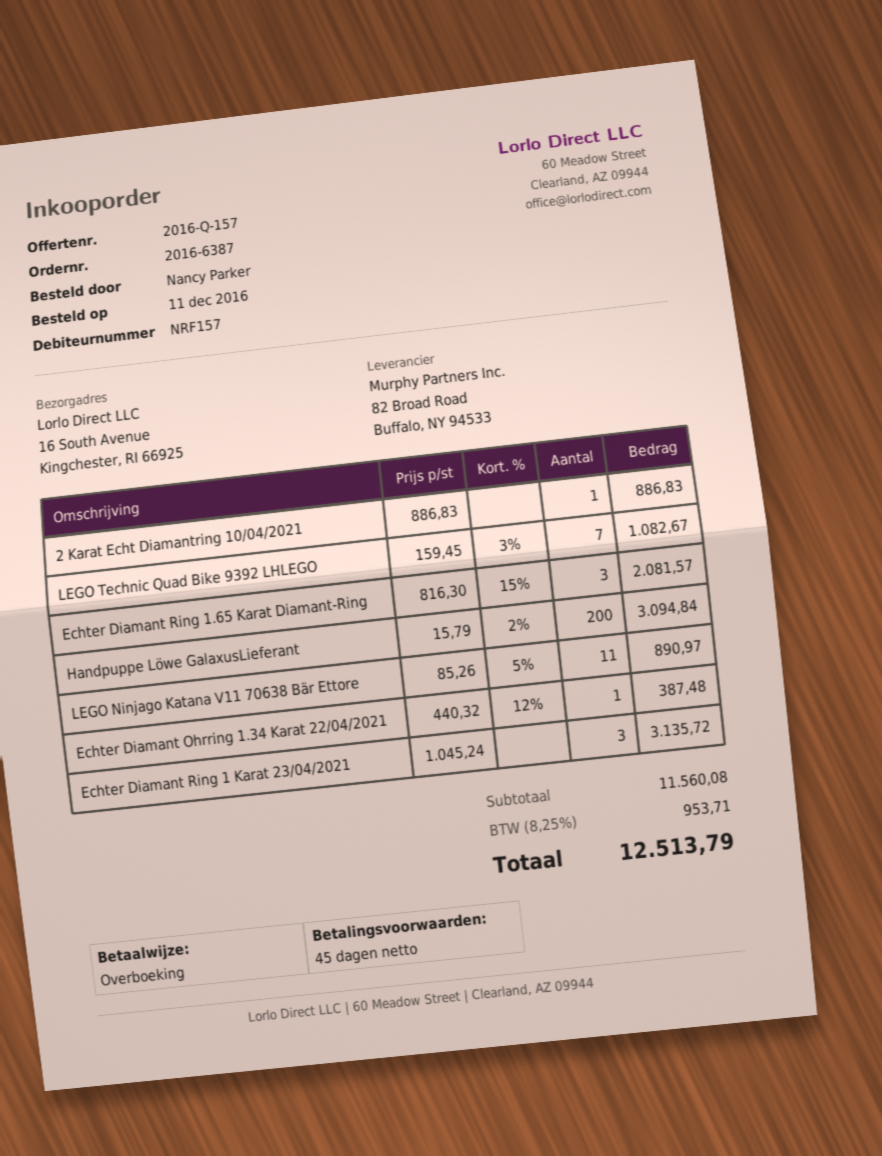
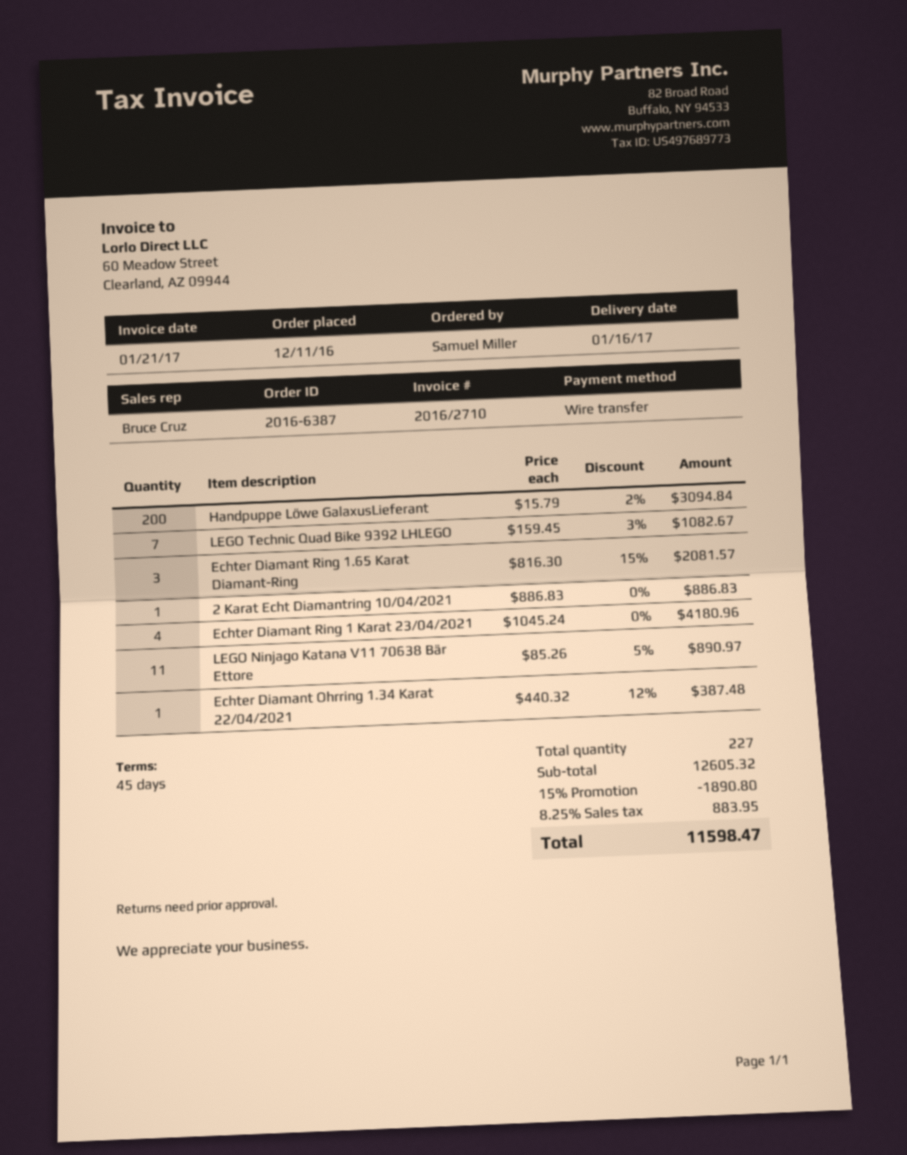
ordered by: Nancy Parker -> Samuel Miller
Echter Diamant Ring 1 Karat 23/04/2021: 3 x 1045.24 = 3135.72 -> 4 x 1045.24 = 4180.96
subtotal: 11560.08 -> 12605.32
discount: none -> 15% = 1890.80
tax: 8.25% = 953.71 -> 8.25% = 883.95
total: 12513.79 -> 11598.47

